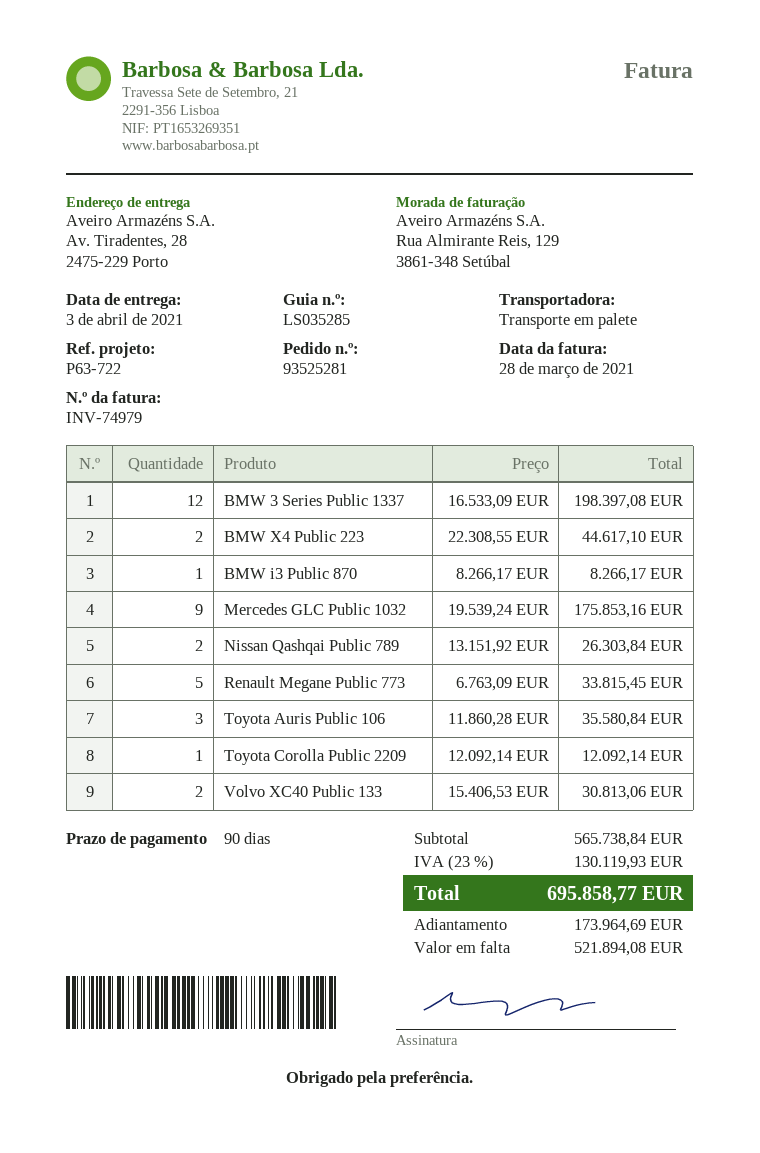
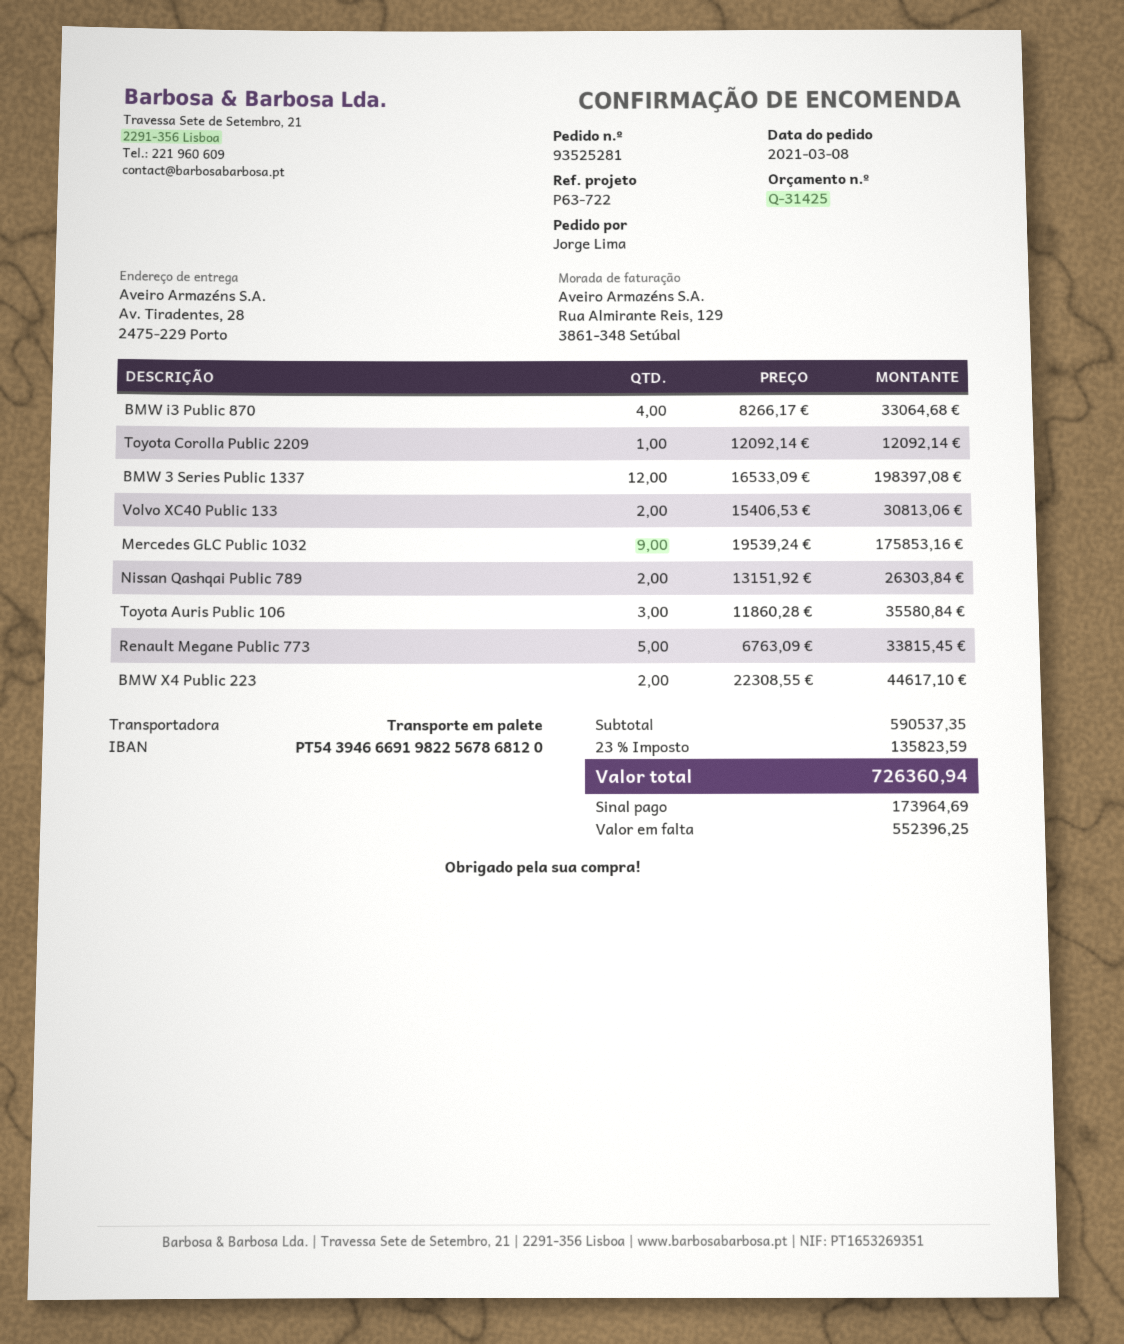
BMW i3 Public 870: 1 x 8266.17 = 8266.17 -> 4 x 8266.17 = 33064.68
subtotal: 565738.84 -> 590537.35
tax: 23% = 130119.93 -> 23% = 135823.59
total: 695858.77 -> 726360.94
balance: 521894.08 -> 552396.25

